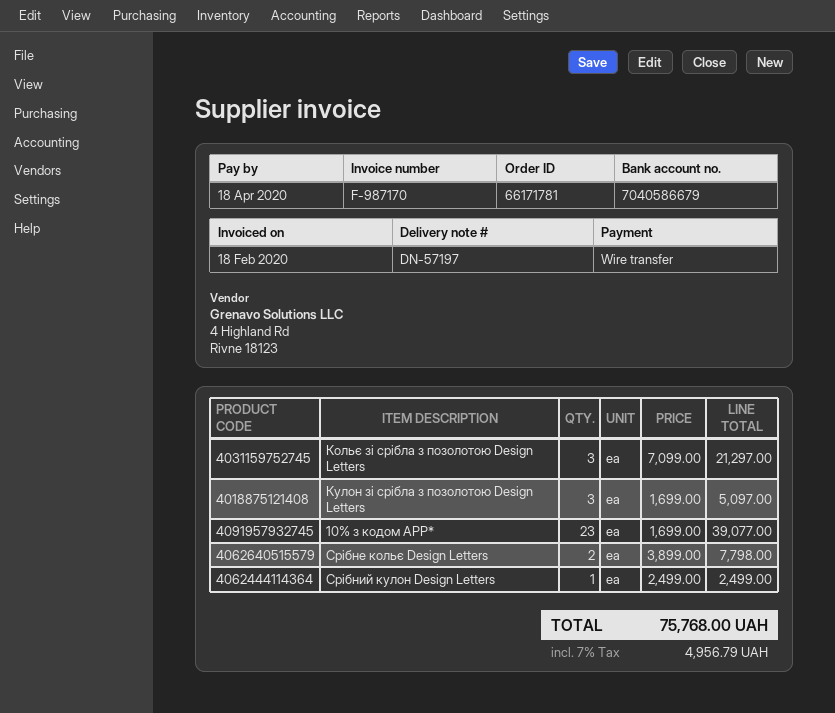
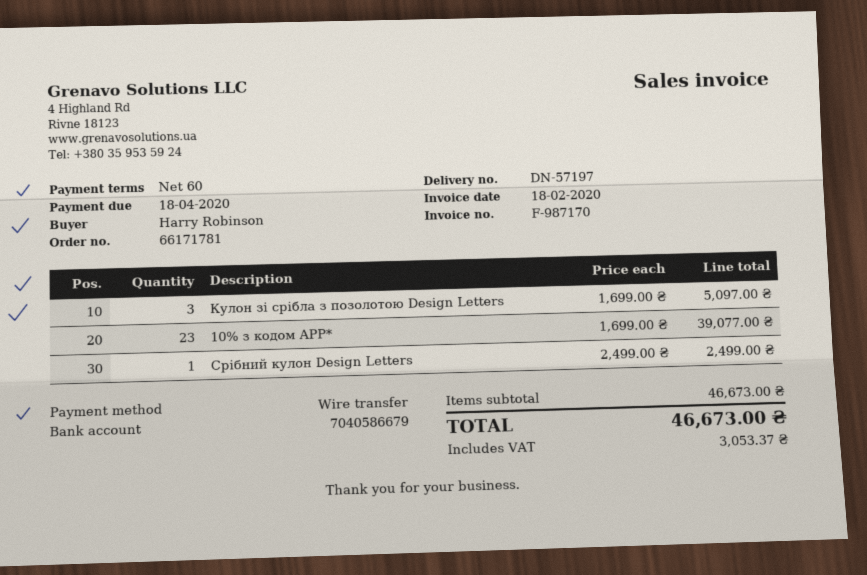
Кольє зі срібла з позолотою Design Letters: 3 x 7099.00 = 21297.00 -> none
Срібне кольє Design Letters: 2 x 3899.00 = 7798.00 -> none
tax: 4956.79 -> 3053.37
total: 75768.00 -> 46673.00

